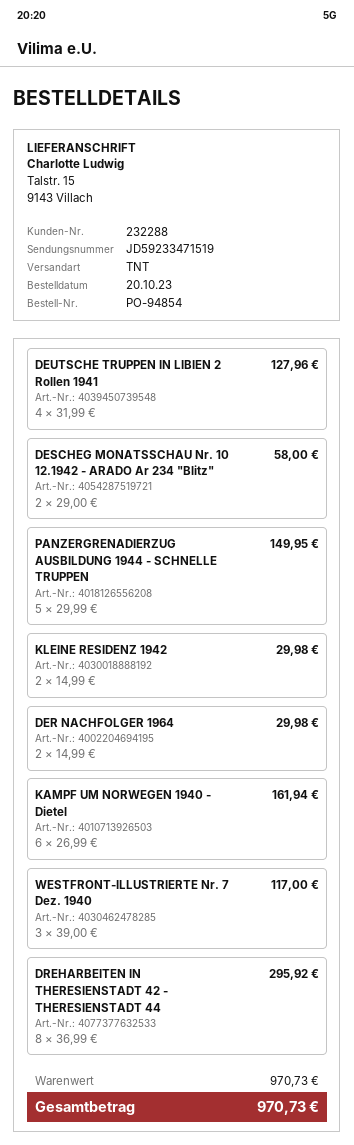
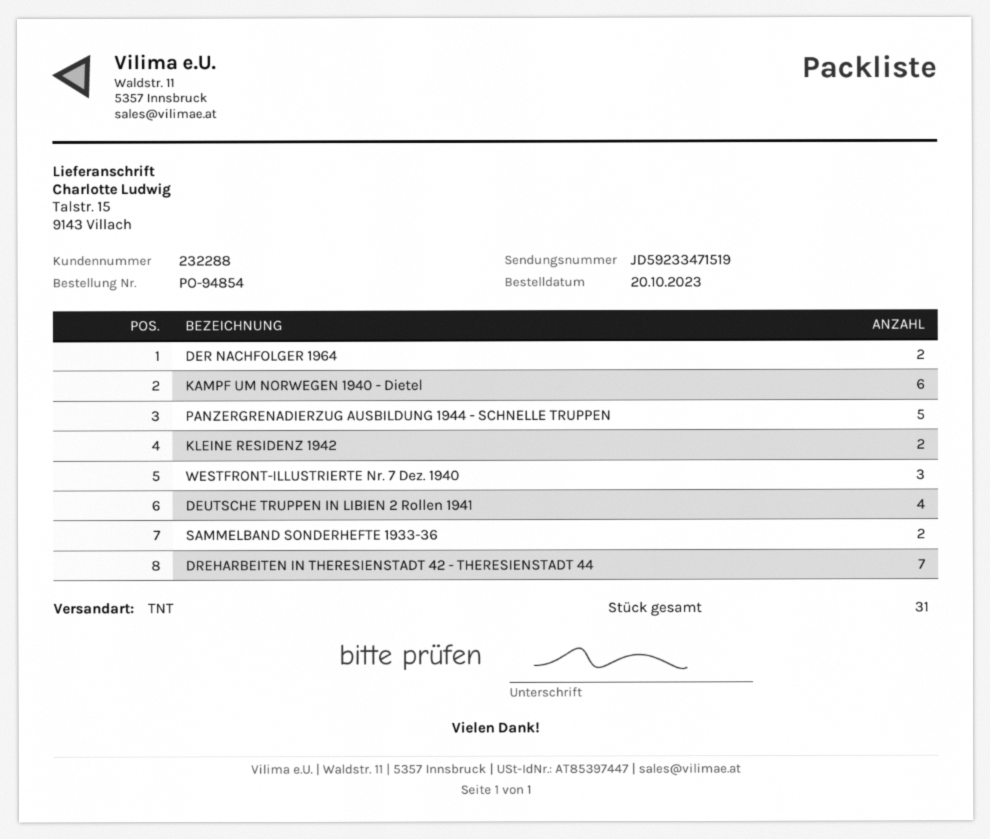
DESCHEG MONATSSCHAU Nr. 10 12.1942 - ARADO Ar 234 "Blitz": 2 -> none
DREHARBEITEN IN THERESIENSTADT 42 - THERESIENSTADT 44: 8 -> 7
SAMMELBAND SONDERHEFTE 1933-36: none -> 2

